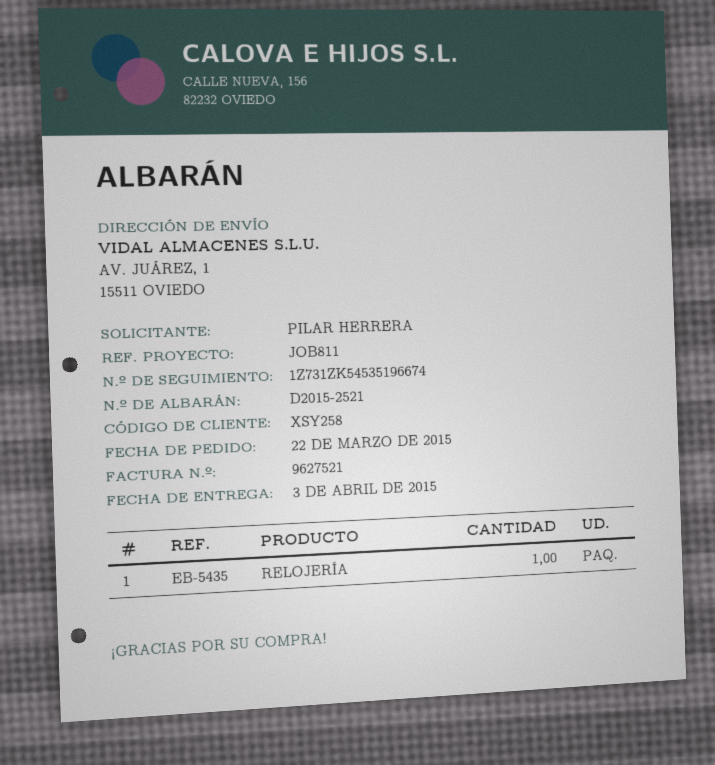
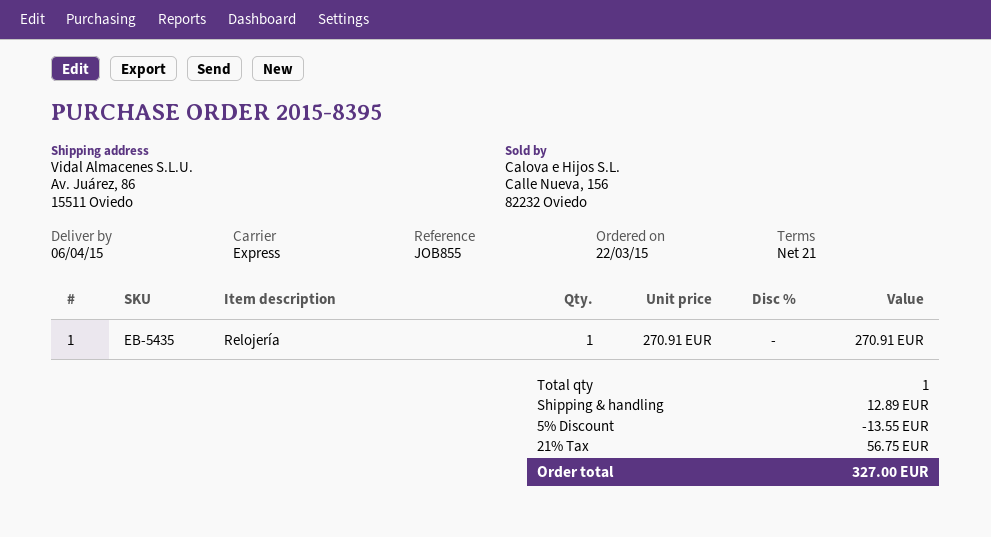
delivery date: 2015-04-03 -> 2015-04-06
reference: JOB811 -> JOB855
ship to: AV. JUÁREZ, 1, 15511 OVIEDO -> Av. Juárez, 86, 15511 Oviedo

